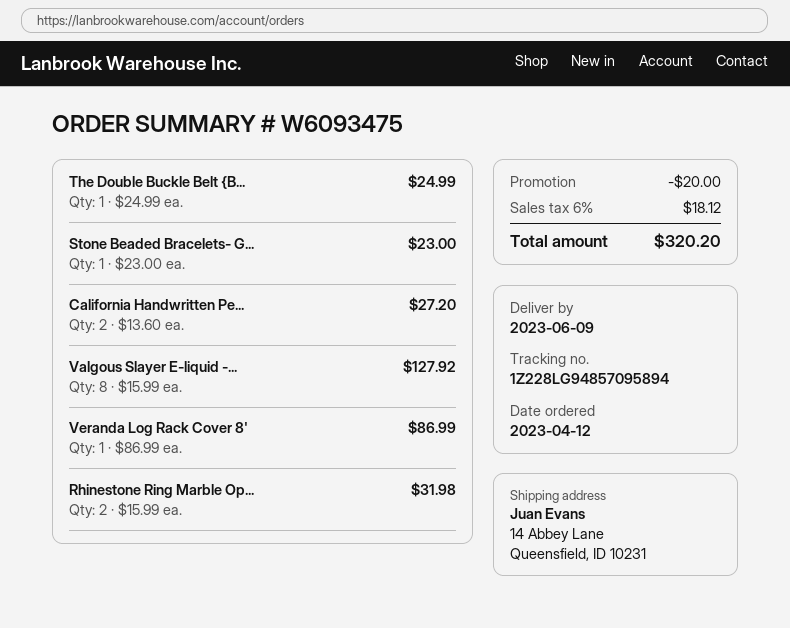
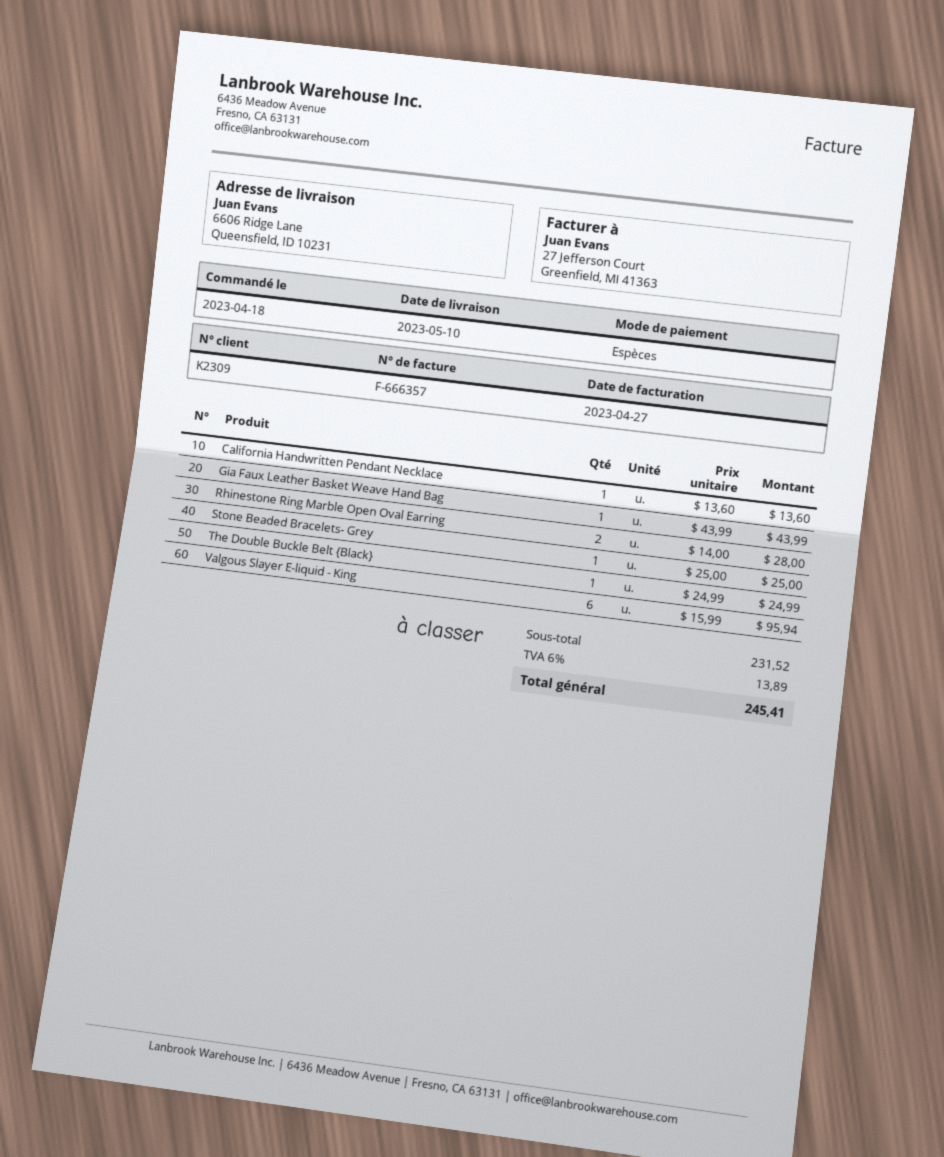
order date: 2023-04-12 -> 2023-04-18
delivery date: 2023-06-09 -> 2023-05-10
ship to: 14 Abbey Lane, Queensfield, ID 10231 -> 6606 Ridge Lane, Queensfield, ID 10231
Stone Beaded Bracelets- G...: 1 x 23.00 = 23.00 -> 1 x 25.00 = 25.00
California Handwritten Pe...: 2 x 13.60 = 27.20 -> 1 x 13.60 = 13.60
Valgous Slayer E-liquid -...: 8 x 15.99 = 127.92 -> 6 x 15.99 = 95.94
Veranda Log Rack Cover 8': 1 x 86.99 = 86.99 -> none
Rhinestone Ring Marble Op...: 2 x 15.99 = 31.98 -> 2 x 14.00 = 28.00
Gia Faux Leather Basket Weave Hand Bag: none -> 1 x 43.99 = 43.99
discount: 20.00 -> none
tax: 6% = 18.12 -> 6% = 13.89
total: 320.20 -> 245.41

